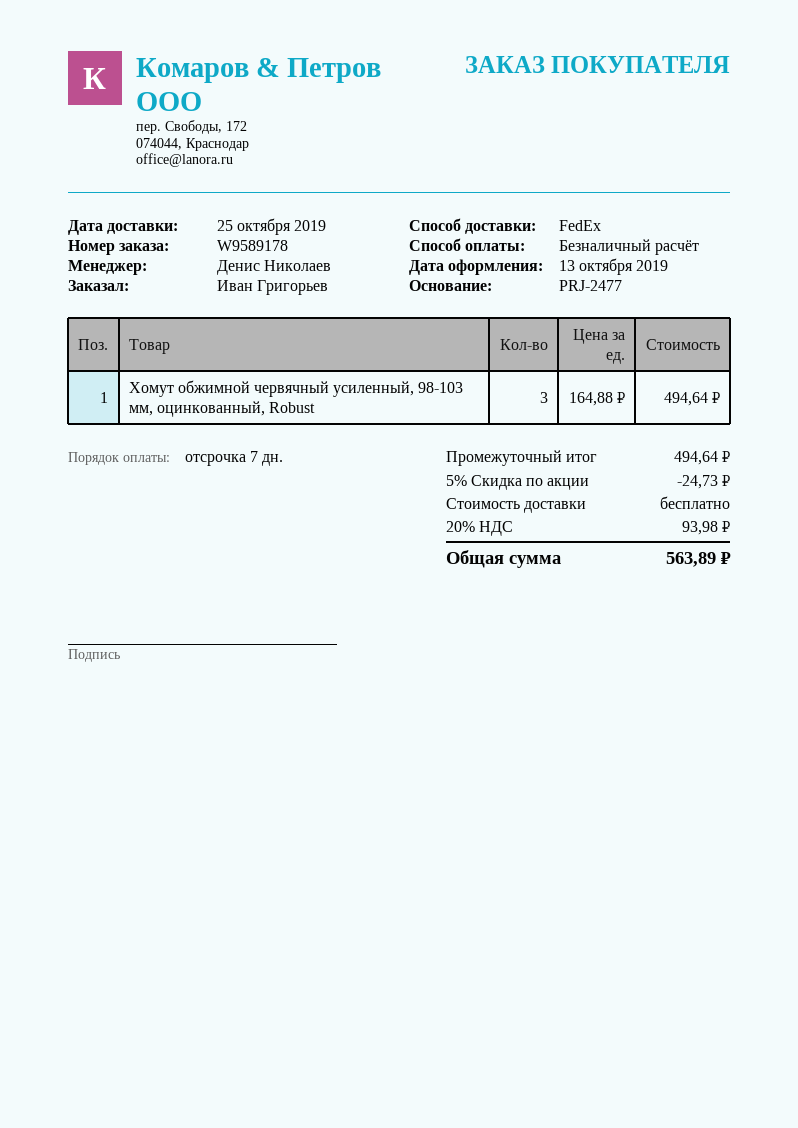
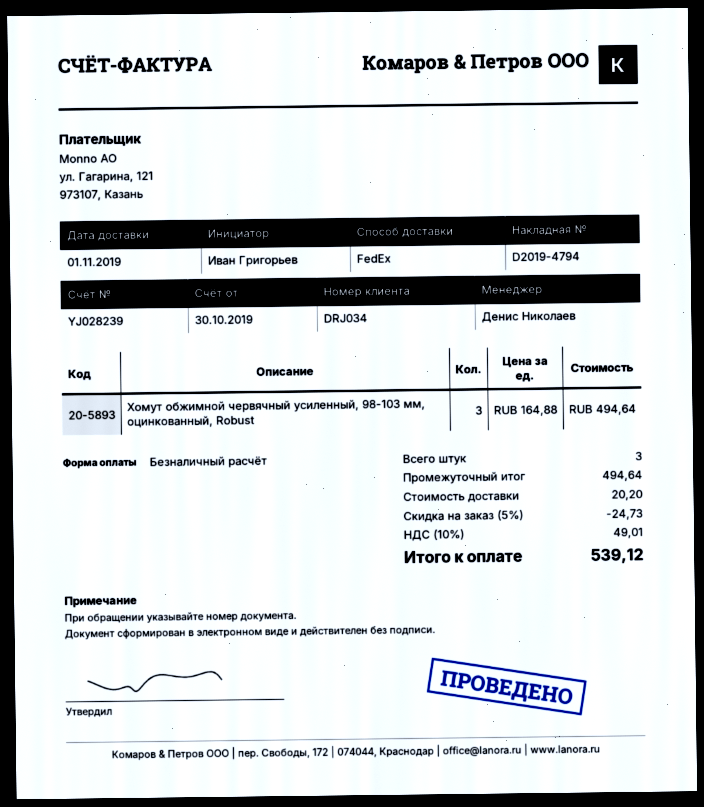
delivery date: 2019-10-25 -> 2019-11-01
shipping: 0.00 -> 20.20
tax: 20% = 93.98 -> 10% = 49.01
total: 563.89 -> 539.12

